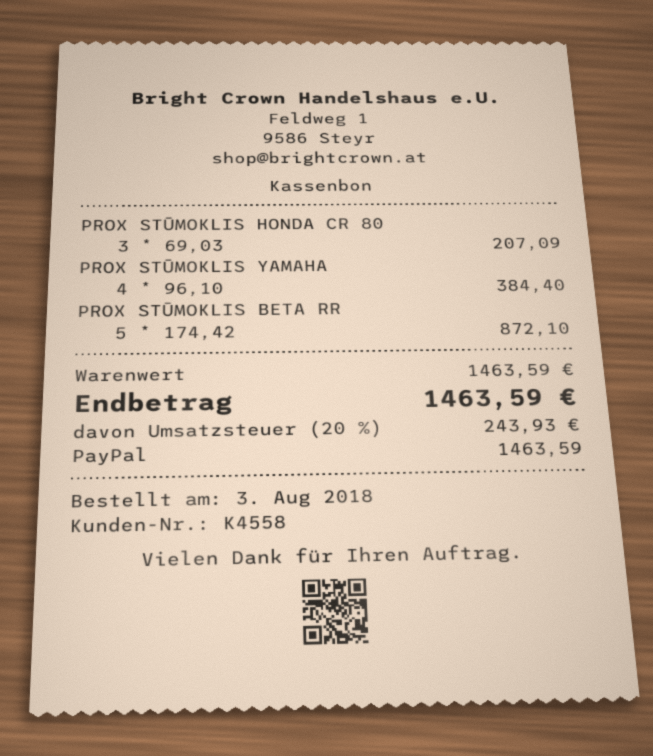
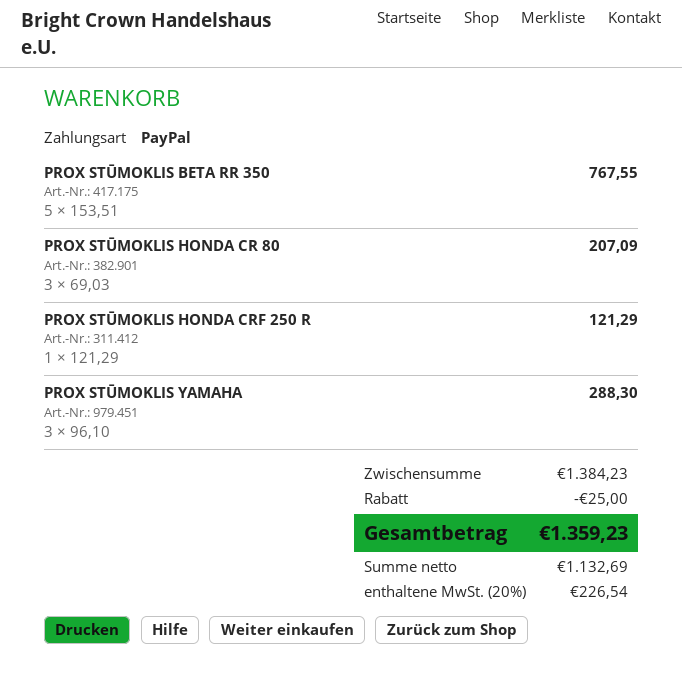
PROX STŪMOKLIS YAMAHA: 4 x 96.10 = 384.40 -> 3 x 96.10 = 288.30
PROX STŪMOKLIS BETA RR: 5 x 174.42 = 872.10 -> 5 x 153.51 = 767.55
PROX STŪMOKLIS HONDA CRF 250 R: none -> 1 x 121.29 = 121.29
subtotal: 1463.59 -> 1384.23
discount: none -> 25.00
tax: 20% = 243.93 -> 20% = 226.54
total: 1463.59 -> 1359.23

